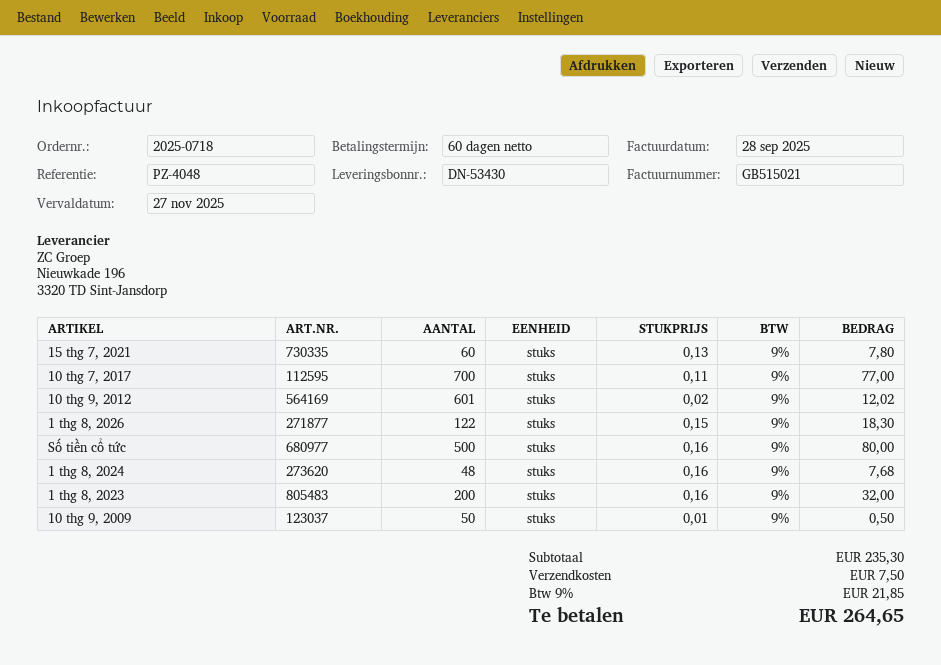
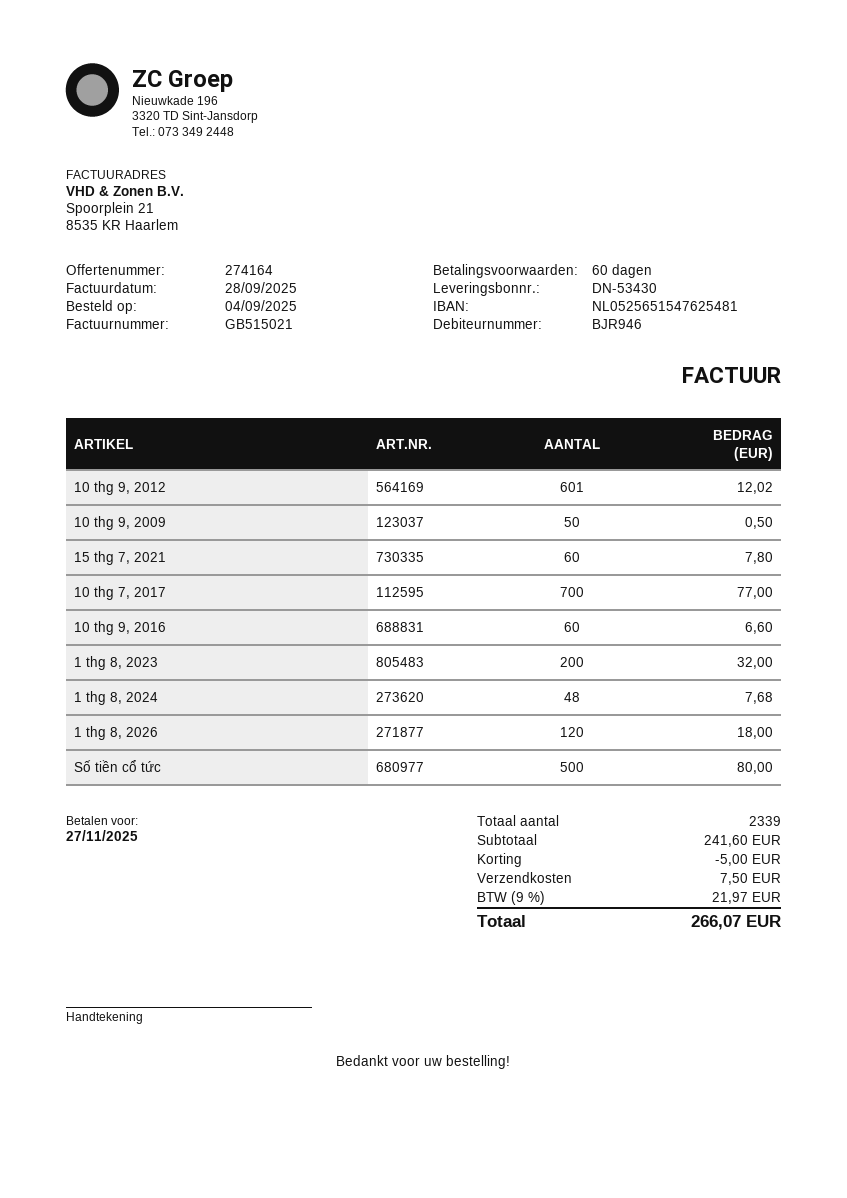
1 thg 8, 2026: 122 for 18.30 -> 120 for 18.00
10 thg 9, 2016: none -> 60 for 6.60
subtotal: 235.30 -> 241.60
discount: none -> 5.00
tax: 9% = 21.85 -> 9% = 21.97
total: 264.65 -> 266.07

